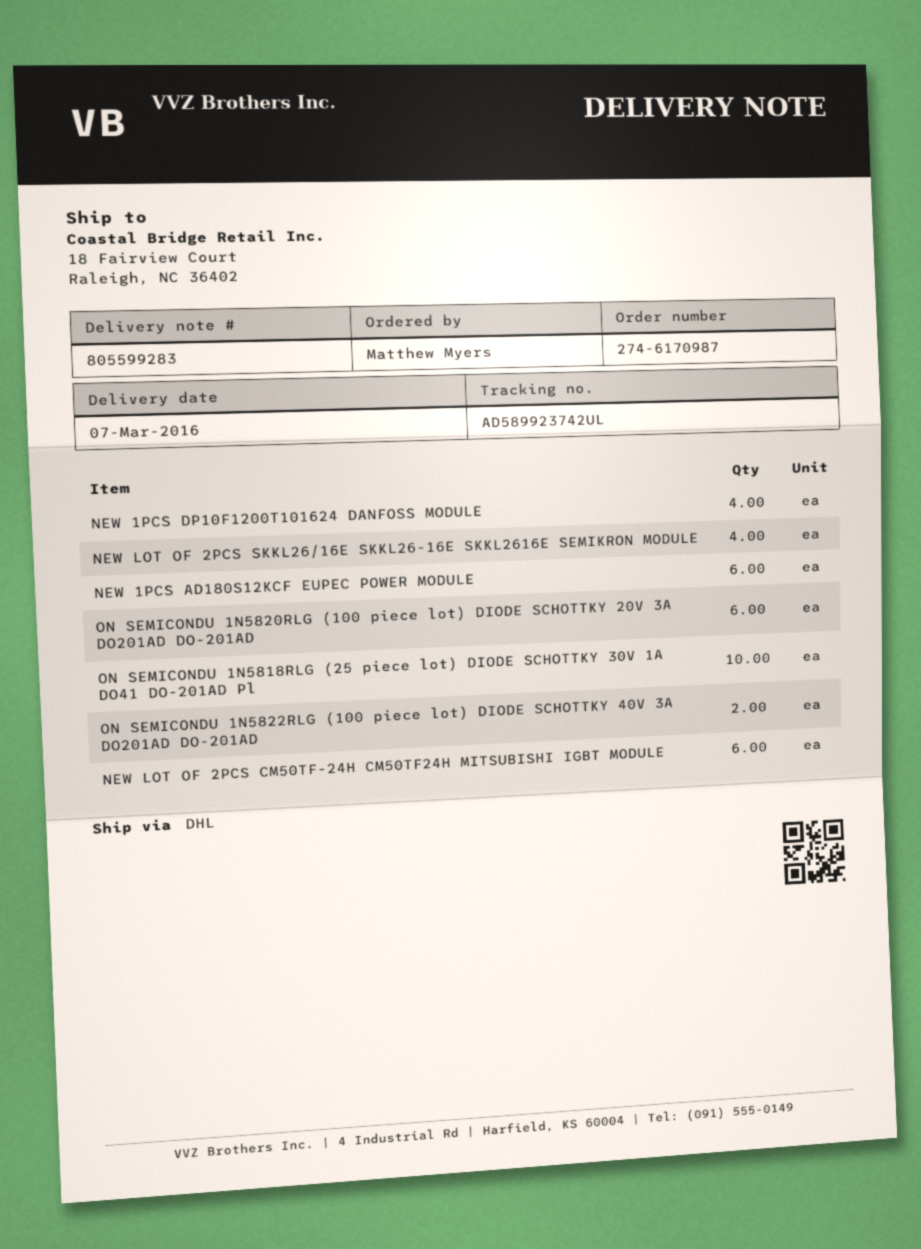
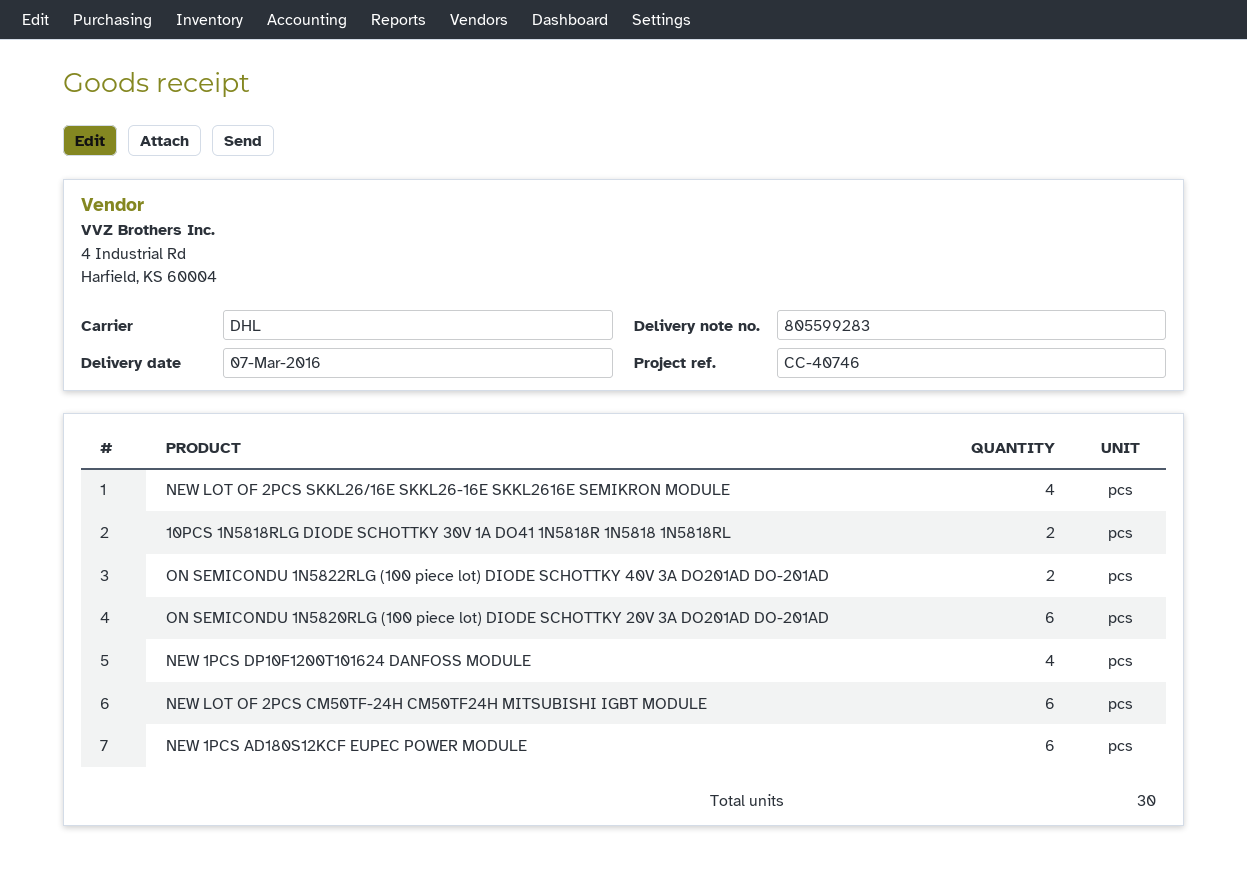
ON SEMICONDU 1N5818RLG (25 piece lot) DIODE SCHOTTKY 30V 1A DO41 DO-201AD Pl: 10 -> none
10PCS 1N5818RLG DIODE SCHOTTKY 30V 1A DO41 1N5818R 1N5818 1N5818RL: none -> 2

